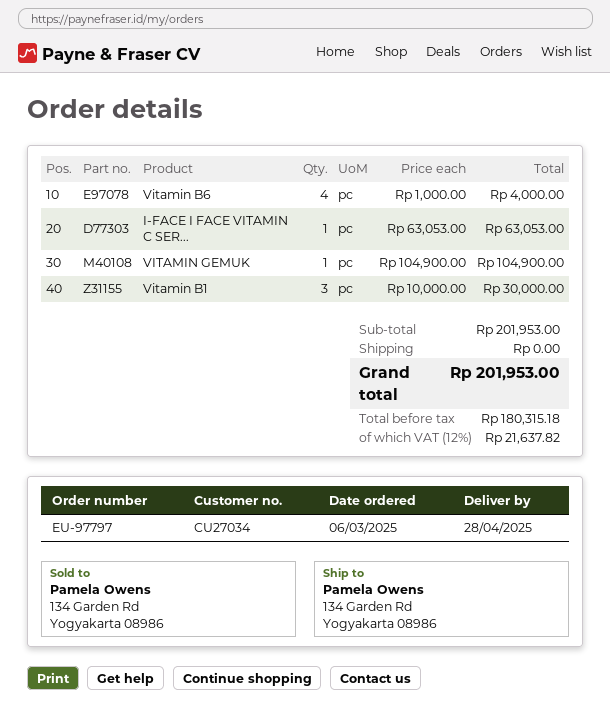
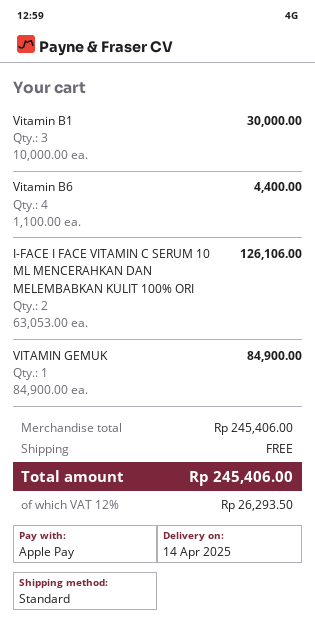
delivery date: 2025-04-28 -> 2025-04-14
Vitamin B6: 4 x 1000.00 = 4000.00 -> 4 x 1100.00 = 4400.00
I-FACE I FACE VITAMIN C SER...: 1 x 63053.00 = 63053.00 -> 2 x 63053.00 = 126106.00
VITAMIN GEMUK: 1 x 104900.00 = 104900.00 -> 1 x 84900.00 = 84900.00
subtotal: 201953.00 -> 245406.00
tax: 12% = 21637.82 -> 12% = 26293.50
total: 201953.00 -> 245406.00

